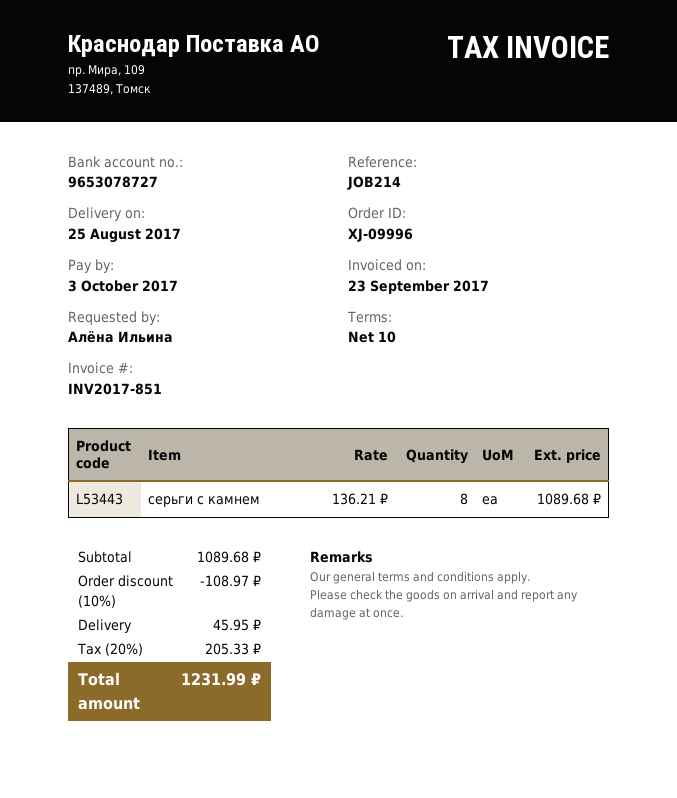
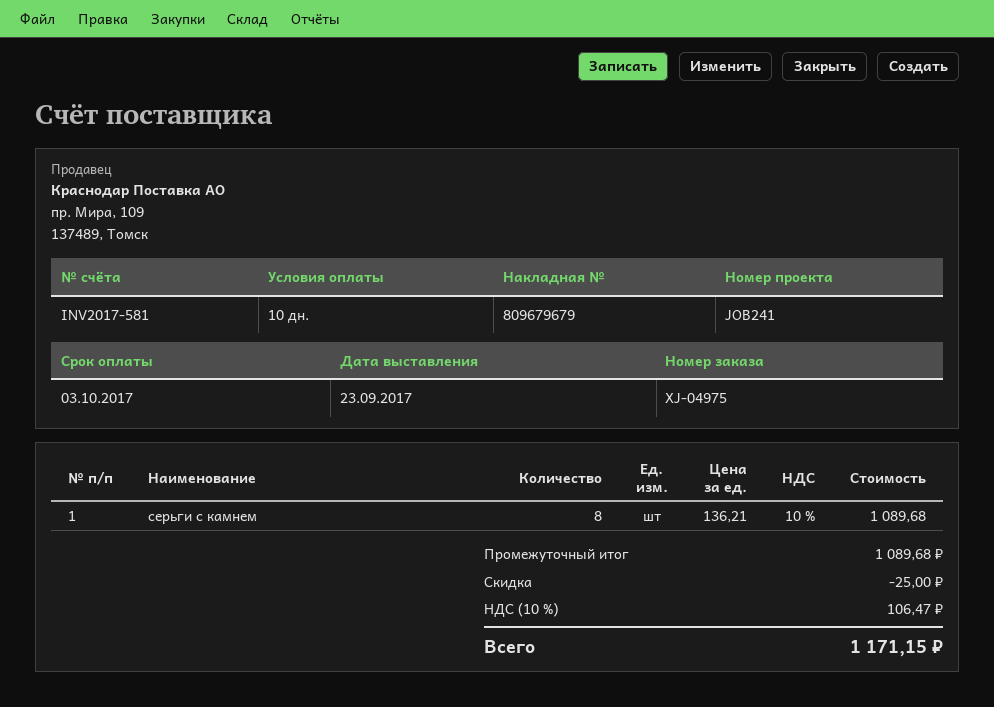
order number: XJ-09996 -> XJ-04975
invoice number: INV2017-851 -> INV2017-581
reference: JOB214 -> JOB241
discount: 108.97 -> 25.00
shipping: 45.95 -> none
tax: 20% = 205.33 -> 10% = 106.47
total: 1231.99 -> 1171.15

